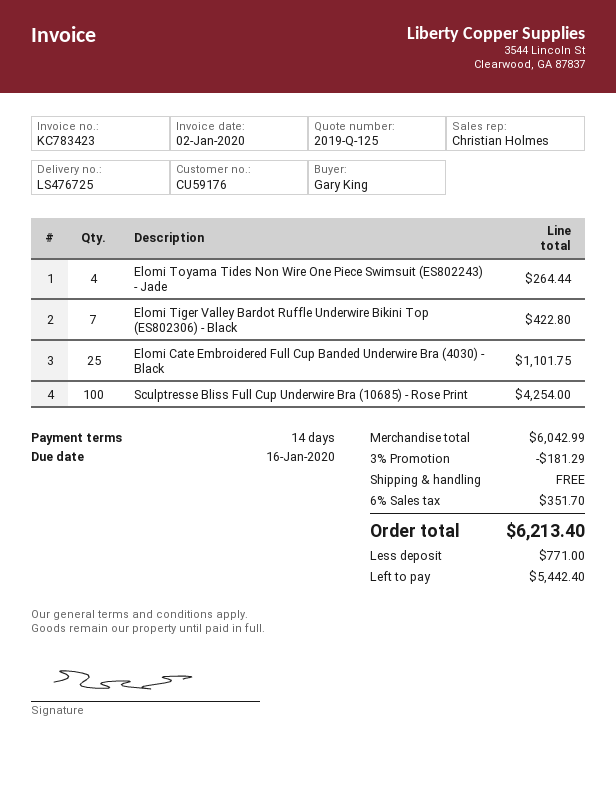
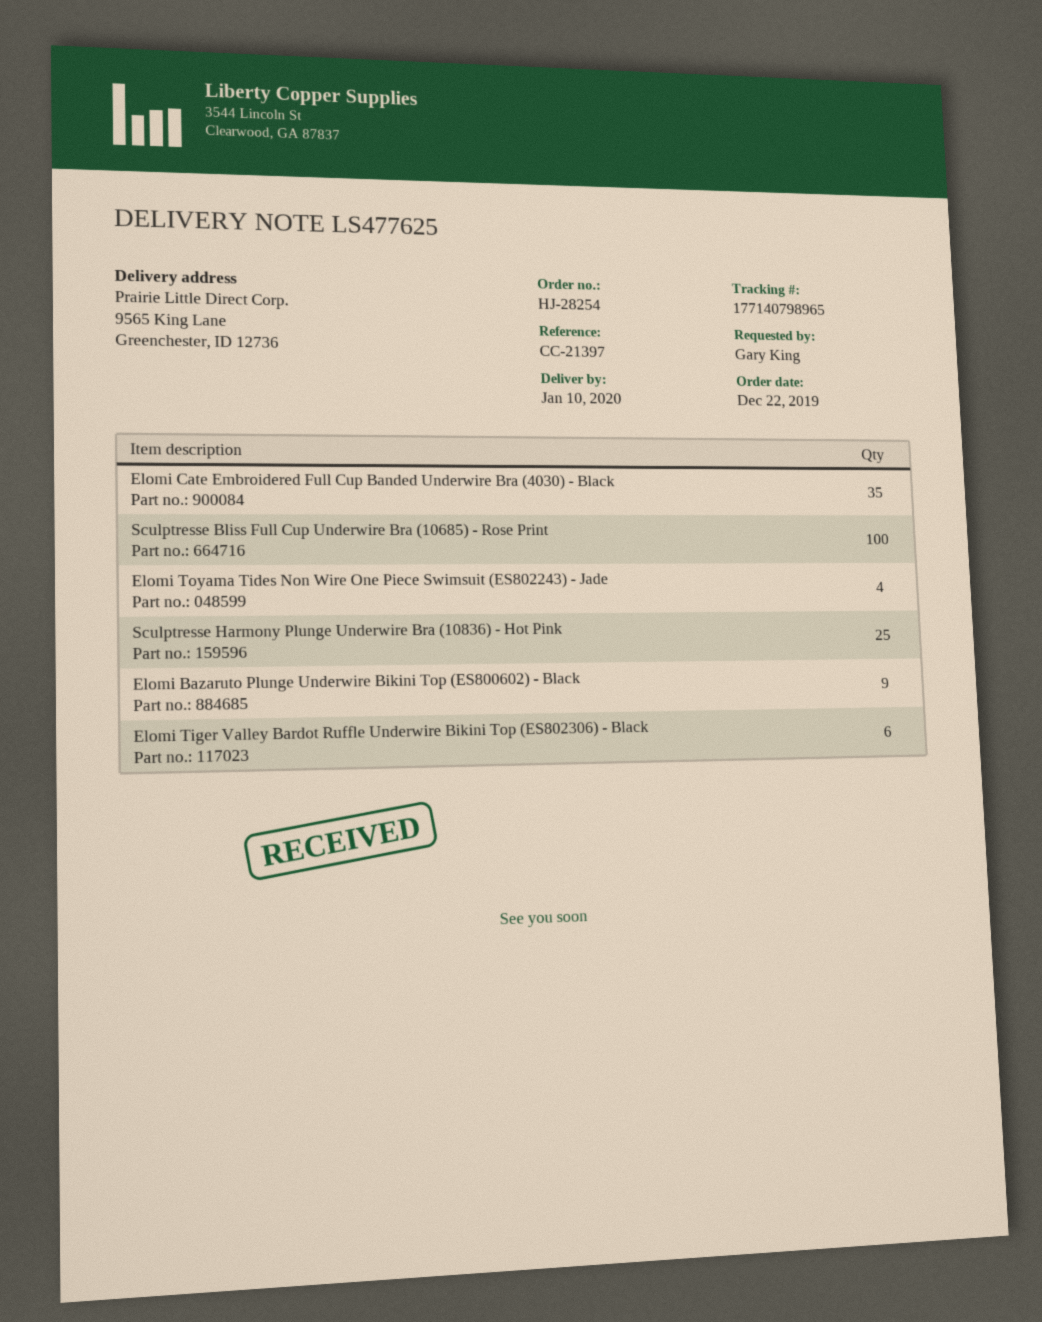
delivery note number: LS476725 -> LS477625
Elomi Tiger Valley Bardot Ruffle Underwire Bikini Top (ES802306) - Black: 7 -> 6
Elomi Cate Embroidered Full Cup Banded Underwire Bra (4030) - Black: 25 -> 35
Sculptresse Harmony Plunge Underwire Bra (10836) - Hot Pink: none -> 25
Elomi Bazaruto Plunge Underwire Bikini Top (ES800602) - Black: none -> 9

